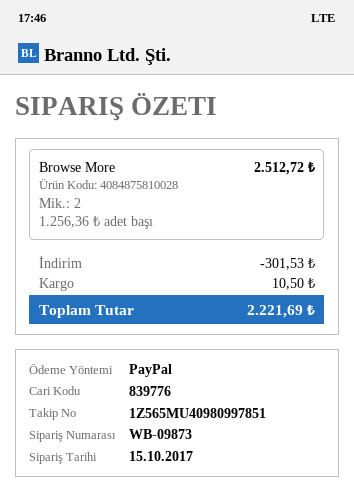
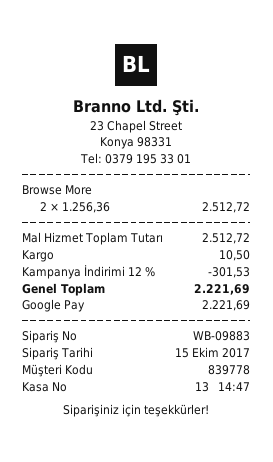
order number: WB-09873 -> WB-09883
customer number: 839776 -> 839778
payment method: PayPal -> Google Pay

